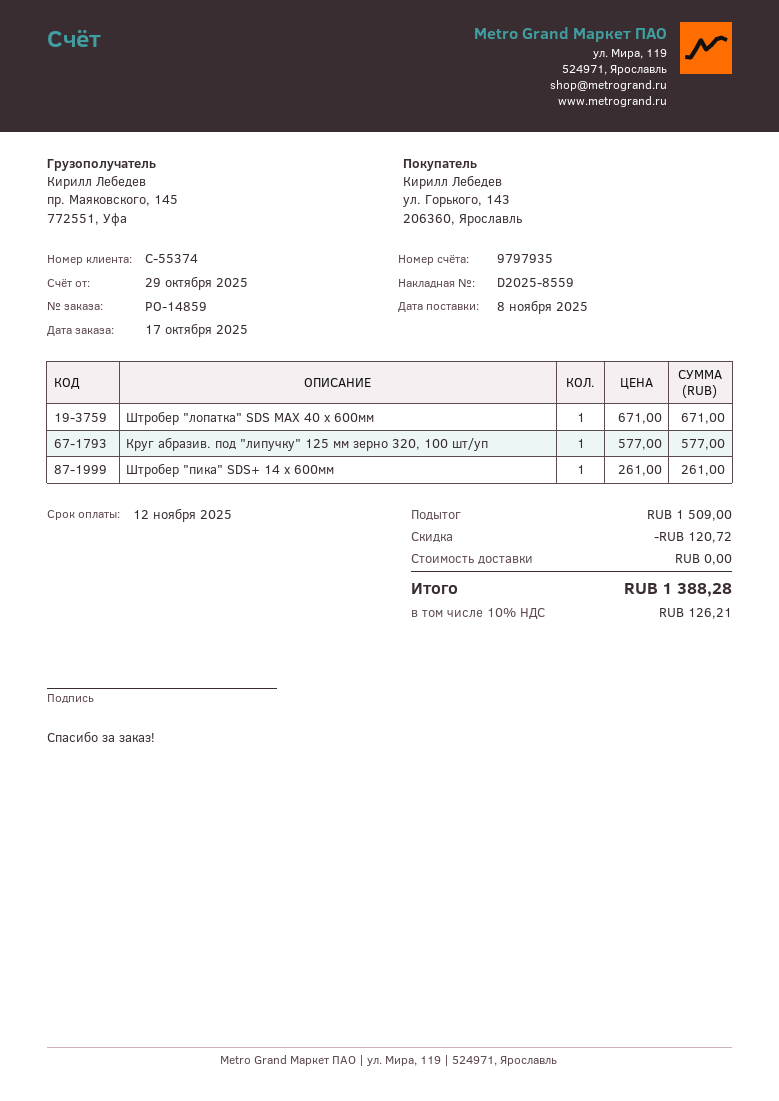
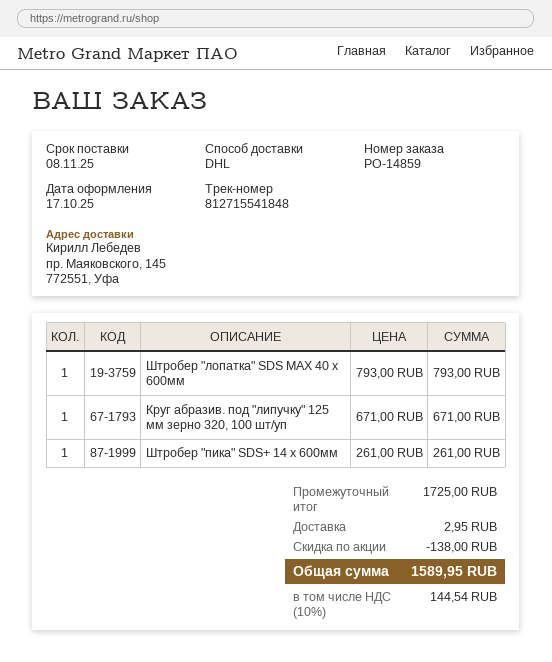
Штробер "лопатка" SDS МАХ 40 х 600мм: 1 x 671.00 = 671.00 -> 1 x 793.00 = 793.00
Круг абразив. под "липучку" 125 мм зерно 320, 100 шт/уп: 1 x 577.00 = 577.00 -> 1 x 671.00 = 671.00
subtotal: 1509.00 -> 1725.00
discount: 120.72 -> 138.00
shipping: 0.00 -> 2.95
tax: 10% = 126.21 -> 10% = 144.54
total: 1388.28 -> 1589.95

